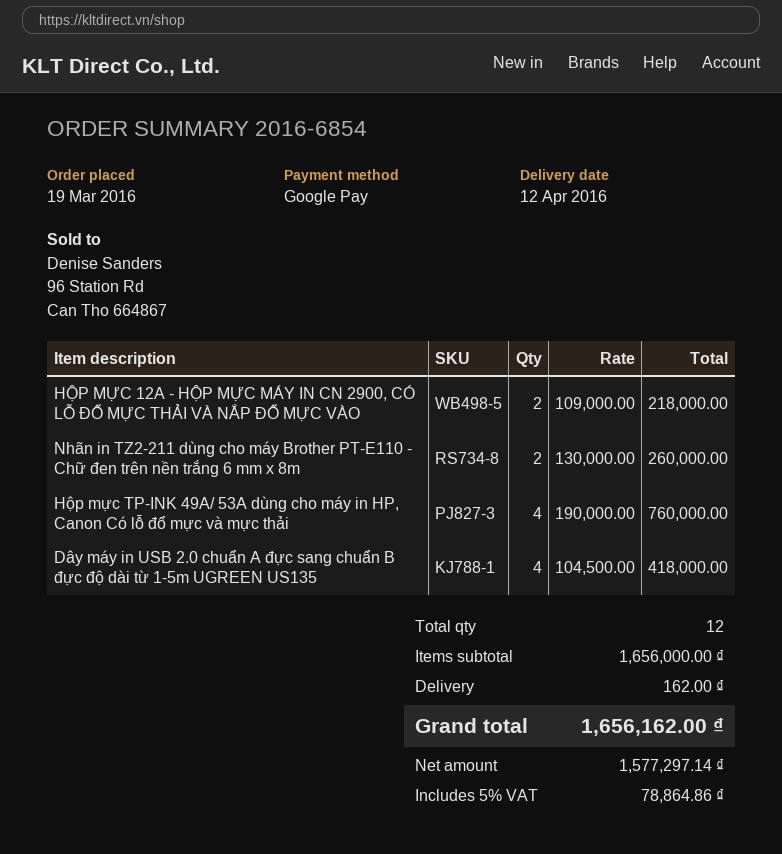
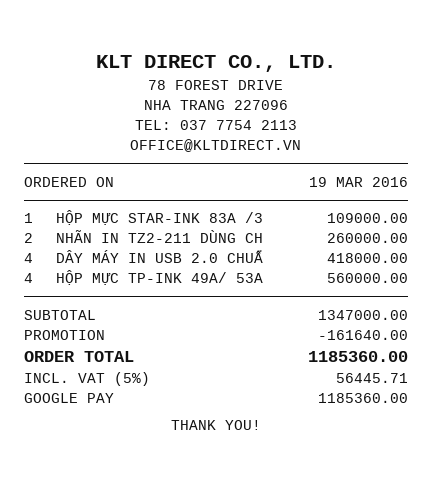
HỘP MỰC 12A - HỘP MỰC MÁY IN CN 2900, CÓ LỖ ĐỔ MỰC THẢI VÀ NẮP ĐỔ MỰC VÀO: 2 for 218000.00 -> none
Hộp mực TP-INK 49A/ 53A dùng cho máy in HP, Canon Có lỗ đổ mực và mực thải: 4 for 760000.00 -> 4 for 560000.00
HỘP MỰC STAR-INK 83A /3: none -> 1 for 109000.00
subtotal: 1656000.00 -> 1347000.00
discount: none -> 161640.00
shipping: 162.00 -> none
tax: 5% = 78864.86 -> 5% = 56445.71
total: 1656162.00 -> 1185360.00

